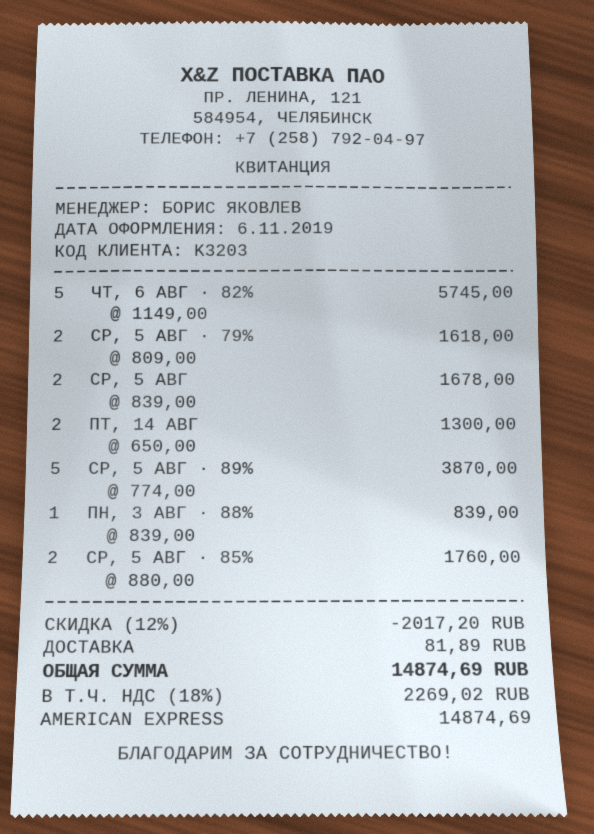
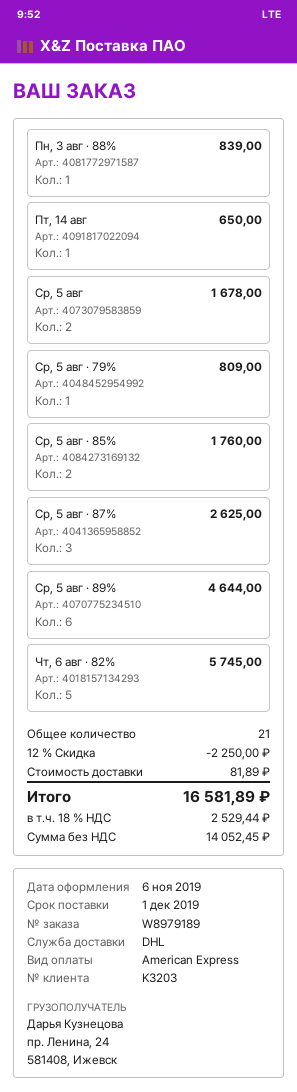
СР, 5 АВГ · 79%: 2 for 1618.00 -> 1 for 809.00
ПТ, 14 АВГ: 2 for 1300.00 -> 1 for 650.00
СР, 5 АВГ · 89%: 5 for 3870.00 -> 6 for 4644.00
Ср, 5 авг · 87%: none -> 3 for 2625.00
discount: 12% = 2017.20 -> 12% = 2250.00
tax: 18% = 2269.02 -> 18% = 2529.44
total: 14874.69 -> 16581.89

